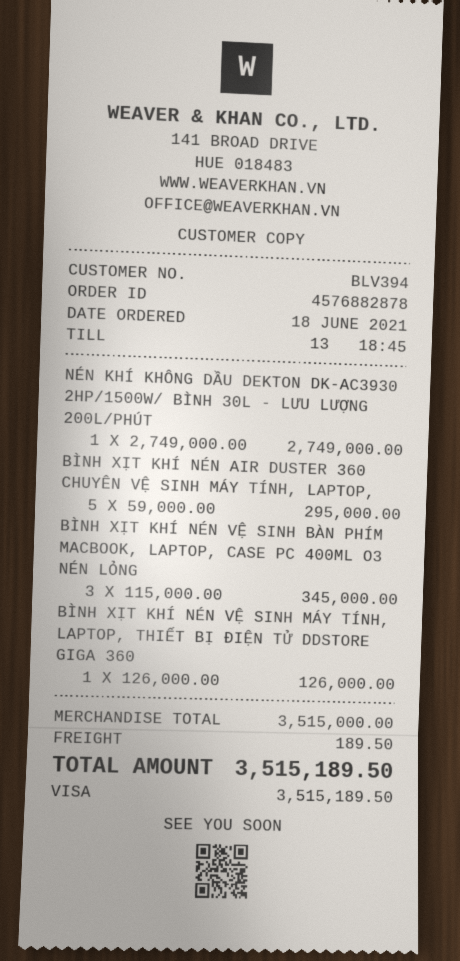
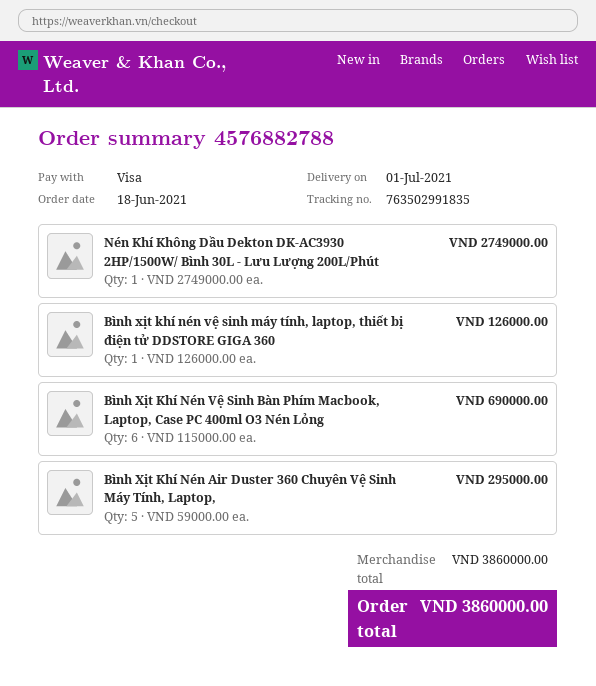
order number: 4576882878 -> 4576882788
BÌNH XỊT KHÍ NÉN VỆ SINH BÀN PHÍM MACBOOK, LAPTOP, CASE PC 400ML O3 NÉN LỎNG: 3 x 115000.00 = 345000.00 -> 6 x 115000.00 = 690000.00
subtotal: 3515000.00 -> 3860000.00
shipping: 189.50 -> none
total: 3515189.50 -> 3860000.00

